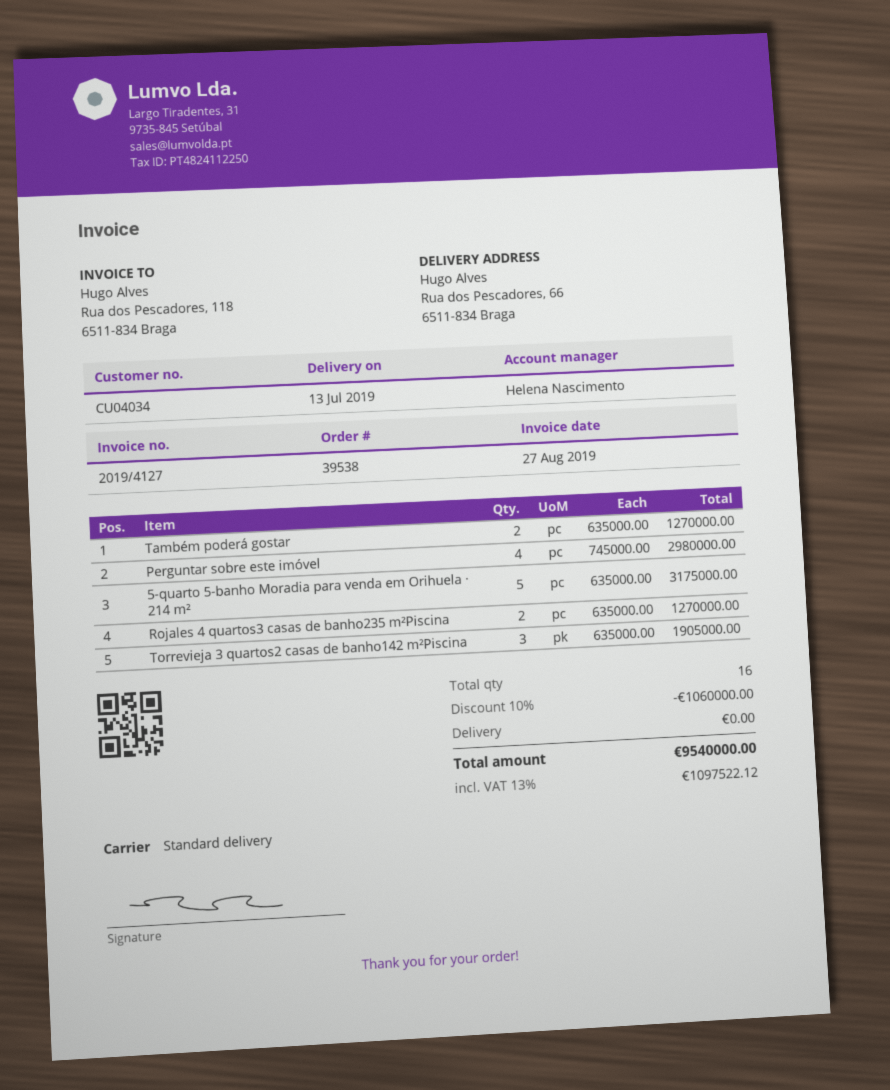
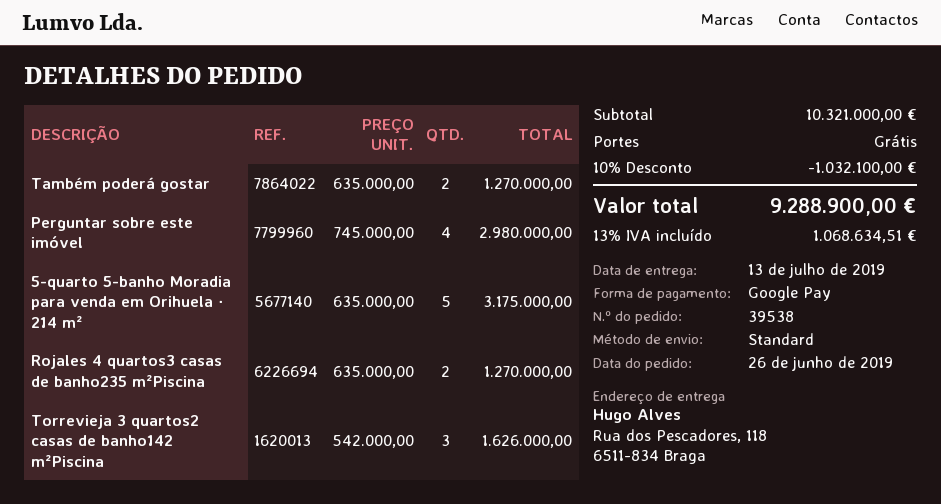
ship to: Rua dos Pescadores, 66, 6511-834 Braga -> Rua dos Pescadores, 118, 6511-834 Braga
Torrevieja 3 quartos2 casas de banho142 m²Piscina: 3 x 635000.00 = 1905000.00 -> 3 x 542000.00 = 1626000.00
discount: 10% = 1060000.00 -> 10% = 1032100.00
tax: 13% = 1097522.12 -> 13% = 1068634.51
total: 9540000.00 -> 9288900.00

